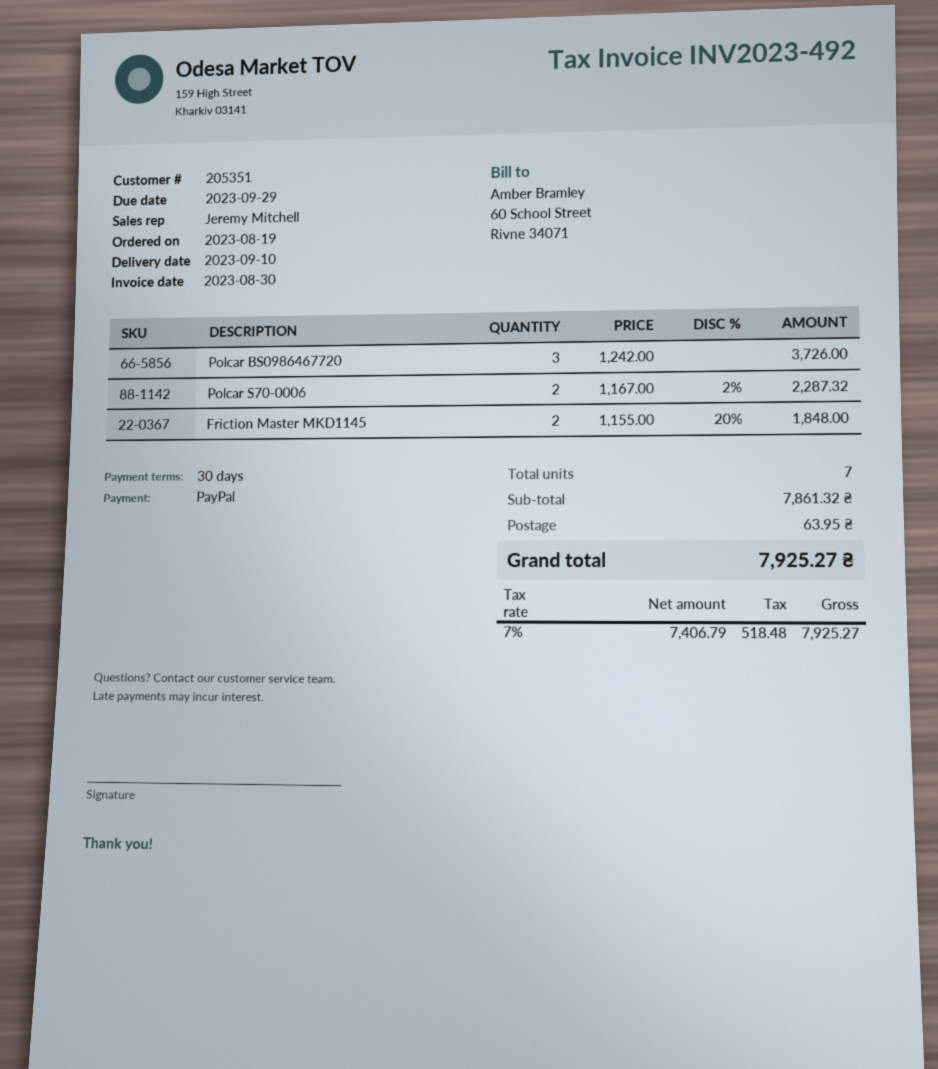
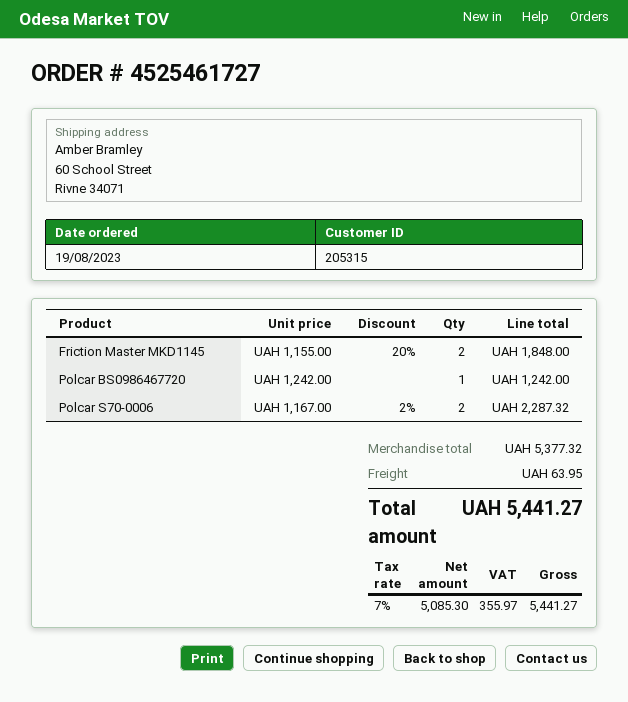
customer number: 205351 -> 205315
Polcar BS0986467720: 3 x 1242.00 = 3726.00 -> 1 x 1242.00 = 1242.00
subtotal: 7861.32 -> 5377.32
net: 7406.79 -> 5085.30
tax: 7% = 518.48 -> 7% = 355.97
total: 7925.27 -> 5441.27

